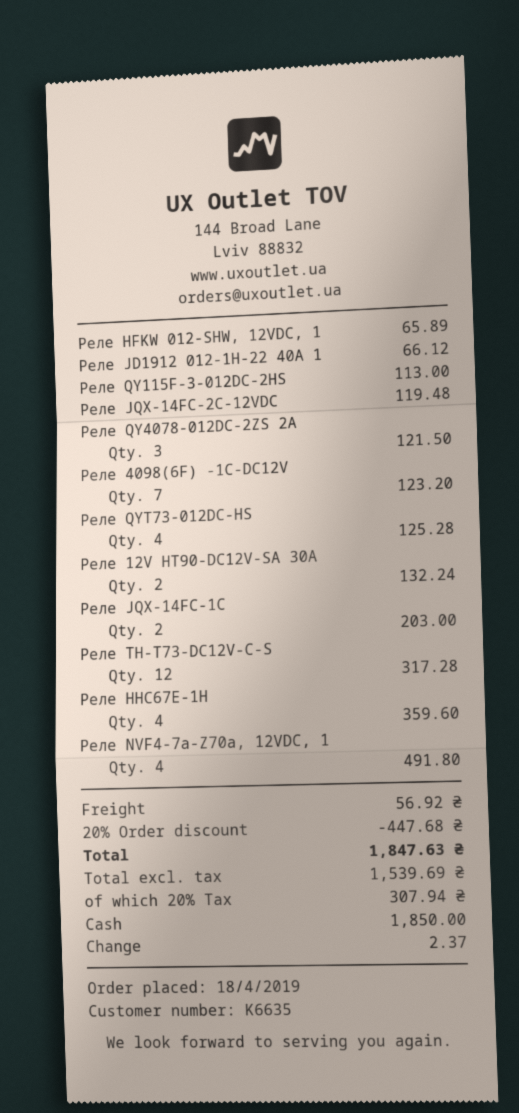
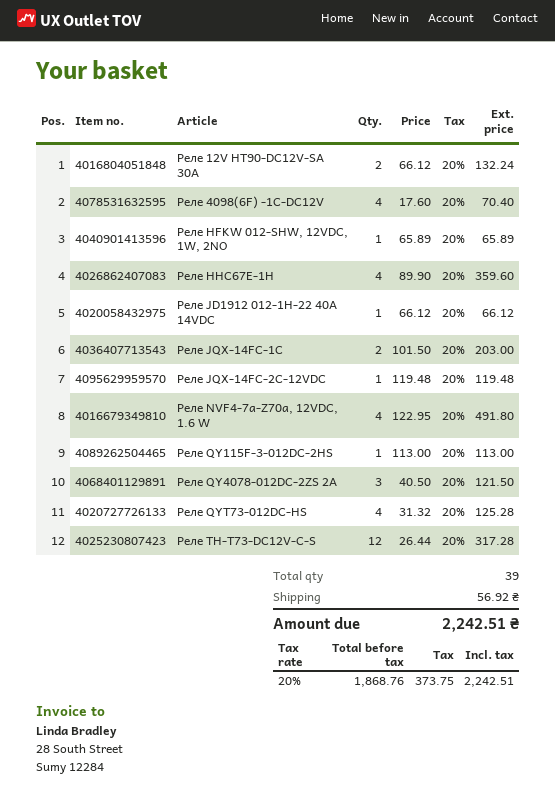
Реле 4098(6F) -1C-DC12V: 7 for 123.20 -> 4 for 70.40
discount: 20% = 447.68 -> none
net: 1539.69 -> 1868.76
tax: 20% = 307.94 -> 20% = 373.75
total: 1847.63 -> 2242.51

